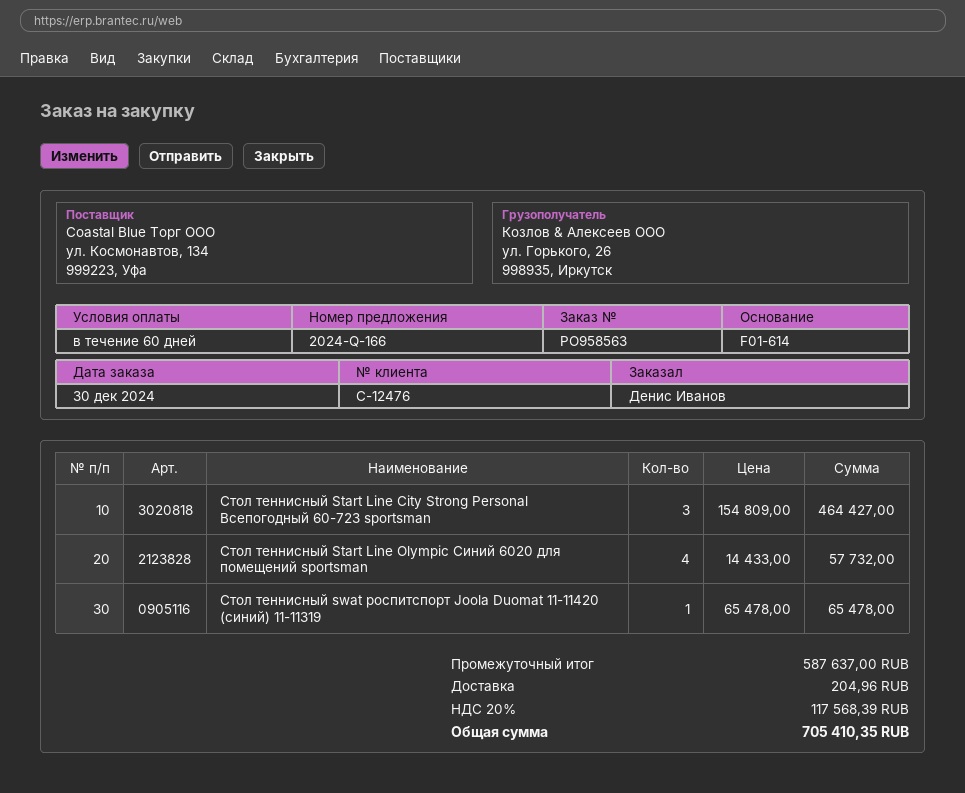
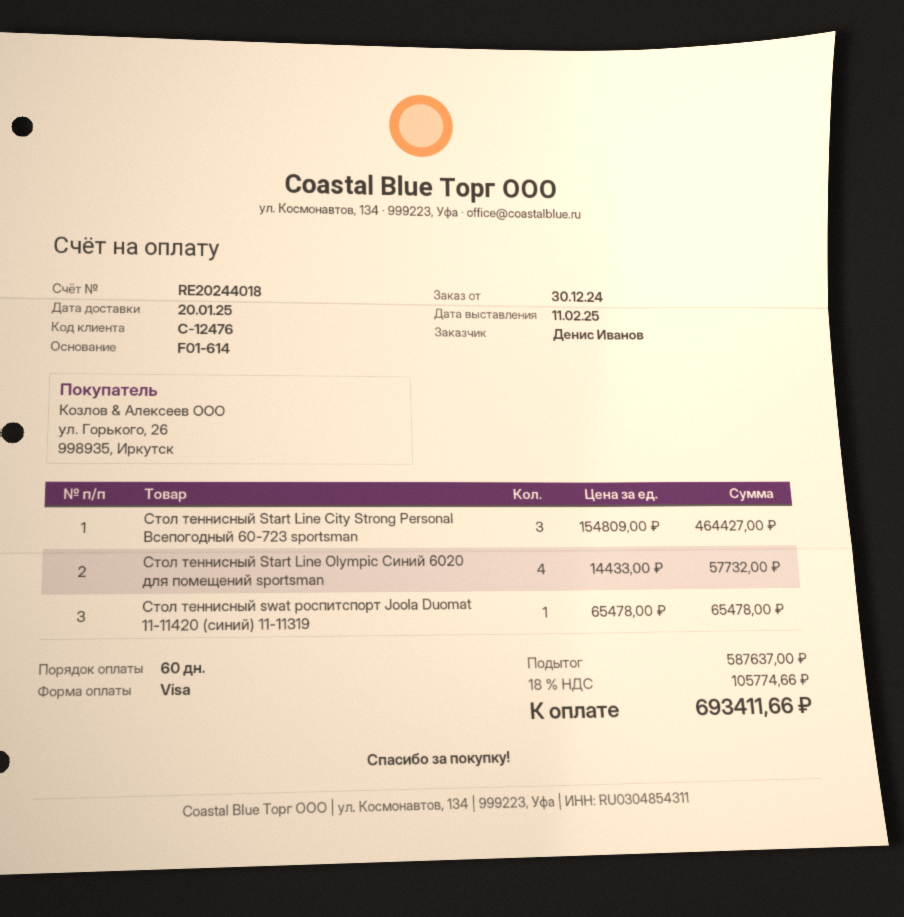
shipping: 204.96 -> none
tax: 20% = 117568.39 -> 18% = 105774.66
total: 705410.35 -> 693411.66

